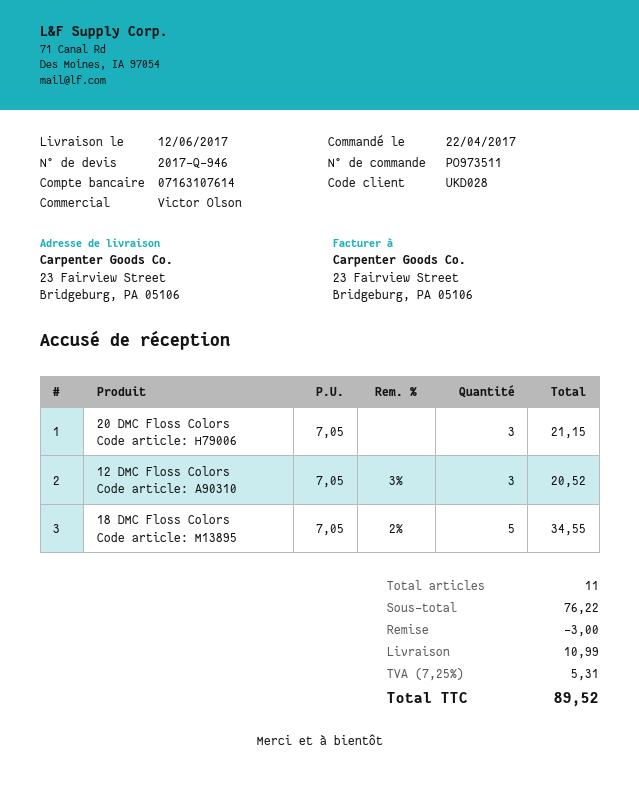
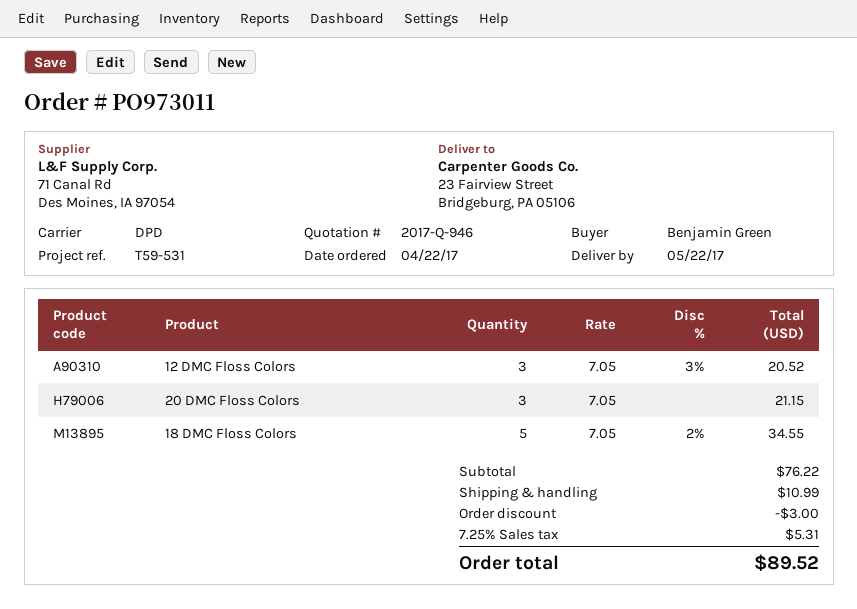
order number: PO973511 -> PO973011
delivery date: 2017-06-12 -> 2017-05-22

